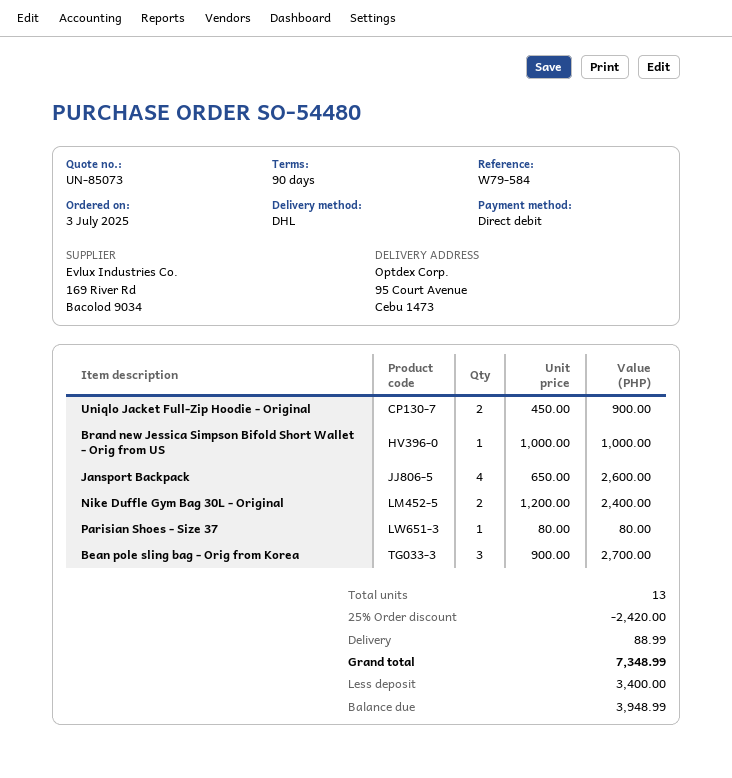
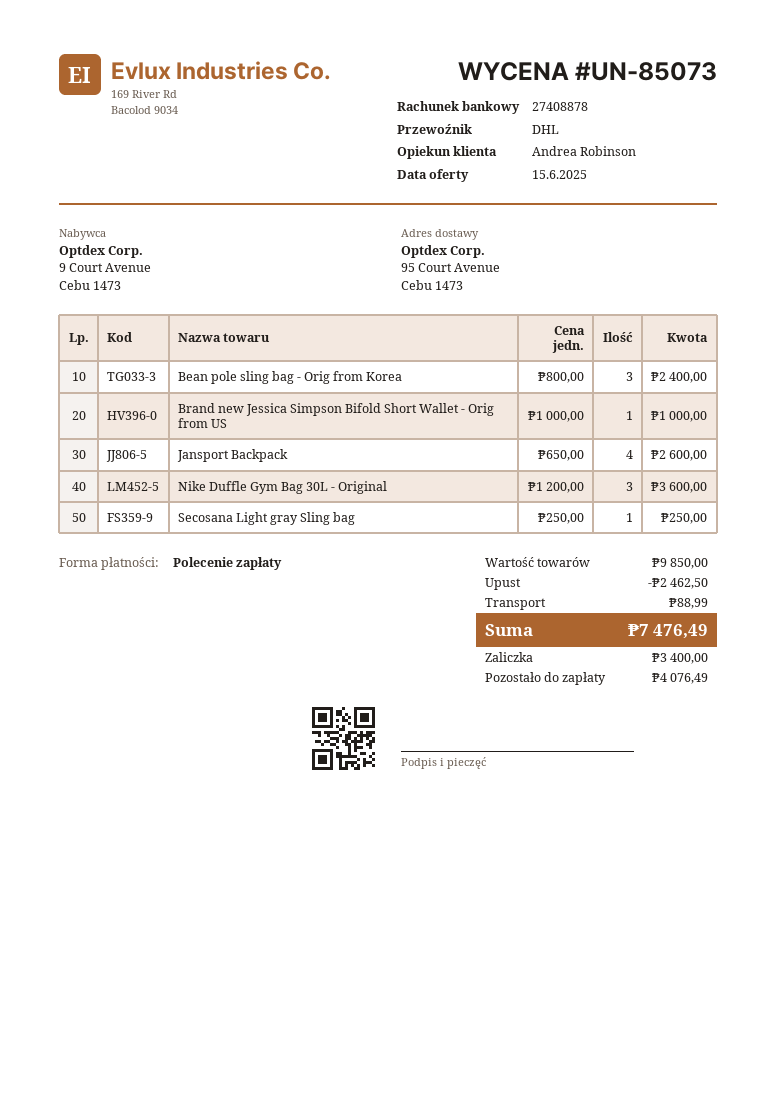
Uniqlo Jacket Full-Zip Hoodie - Original: 2 x 450.00 = 900.00 -> none
Nike Duffle Gym Bag 30L - Original: 2 x 1200.00 = 2400.00 -> 3 x 1200.00 = 3600.00
Parisian Shoes - Size 37: 1 x 80.00 = 80.00 -> none
Bean pole sling bag - Orig from Korea: 3 x 900.00 = 2700.00 -> 3 x 800.00 = 2400.00
Secosana Light gray Sling bag: none -> 1 x 250.00 = 250.00
discount: 2420.00 -> 2462.50
total: 7348.99 -> 7476.49
balance: 3948.99 -> 4076.49

